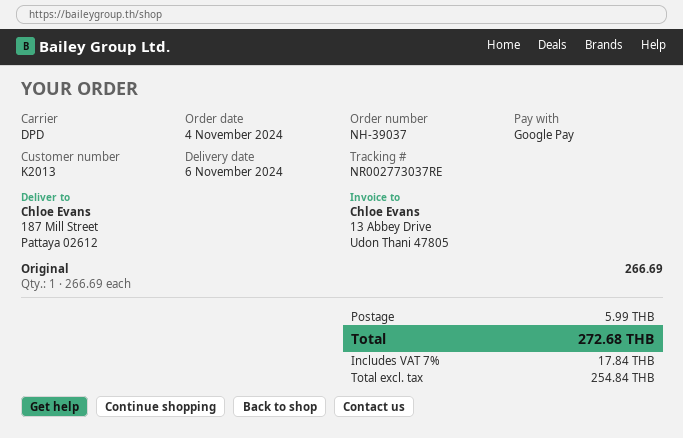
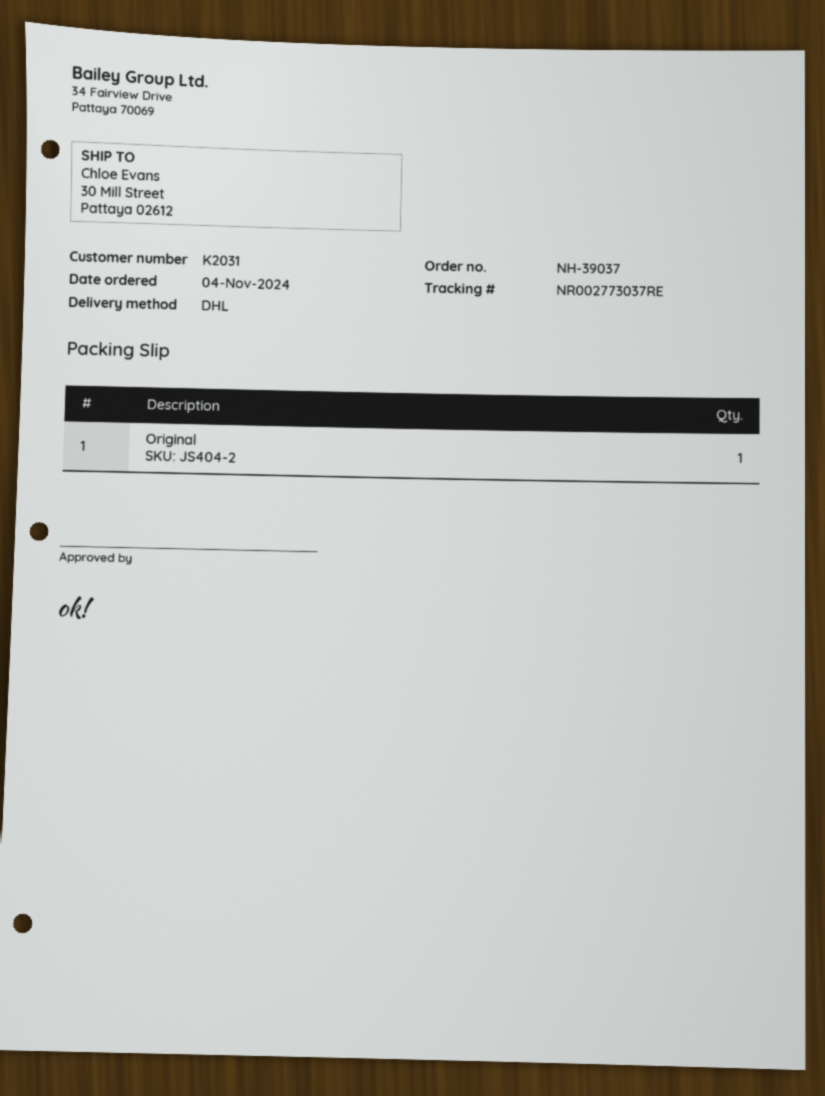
customer number: K2013 -> K2031
shipping method: DPD -> DHL
ship to: 187 Mill Street, Pattaya 02612 -> 30 Mill Street, Pattaya 02612

